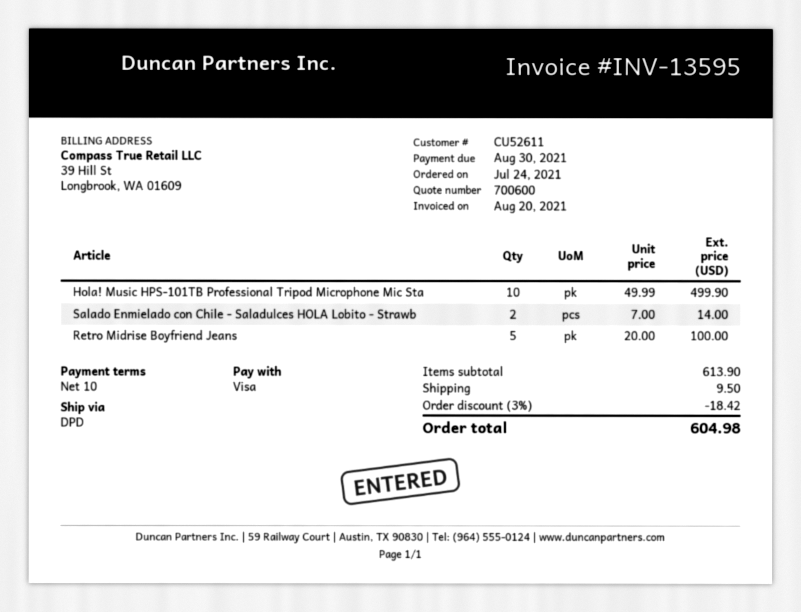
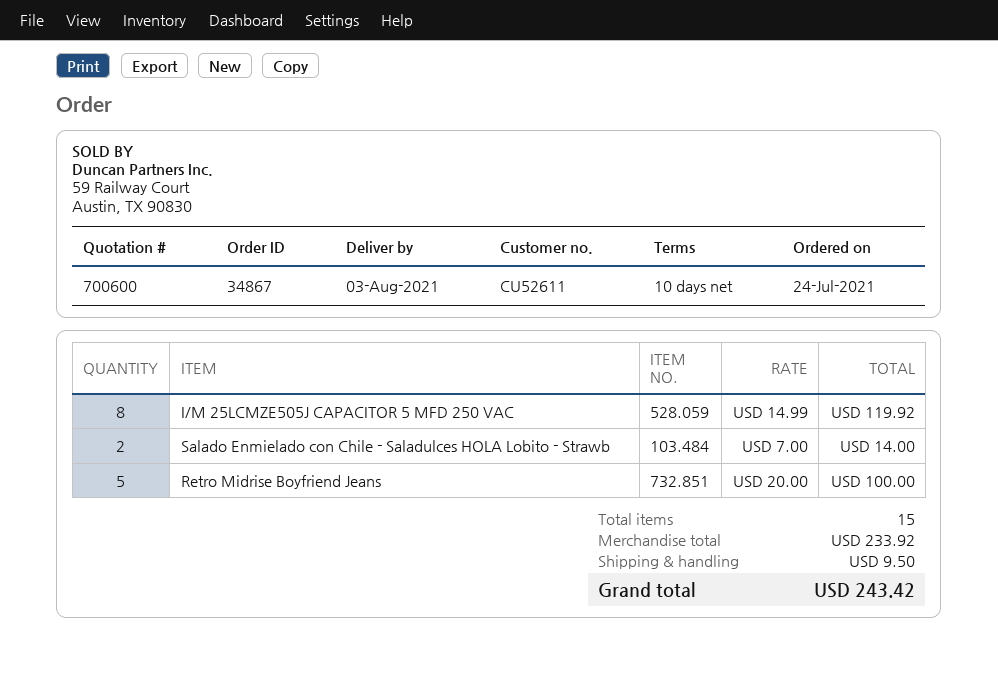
Hola! Music HPS-101TB Professional Tripod Microphone Mic Sta: 10 x 49.99 = 499.90 -> none
I/M 25LCMZE505J CAPACITOR 5 MFD 250 VAC: none -> 8 x 14.99 = 119.92
subtotal: 613.90 -> 233.92
discount: 3% = 18.42 -> none
total: 604.98 -> 243.42

